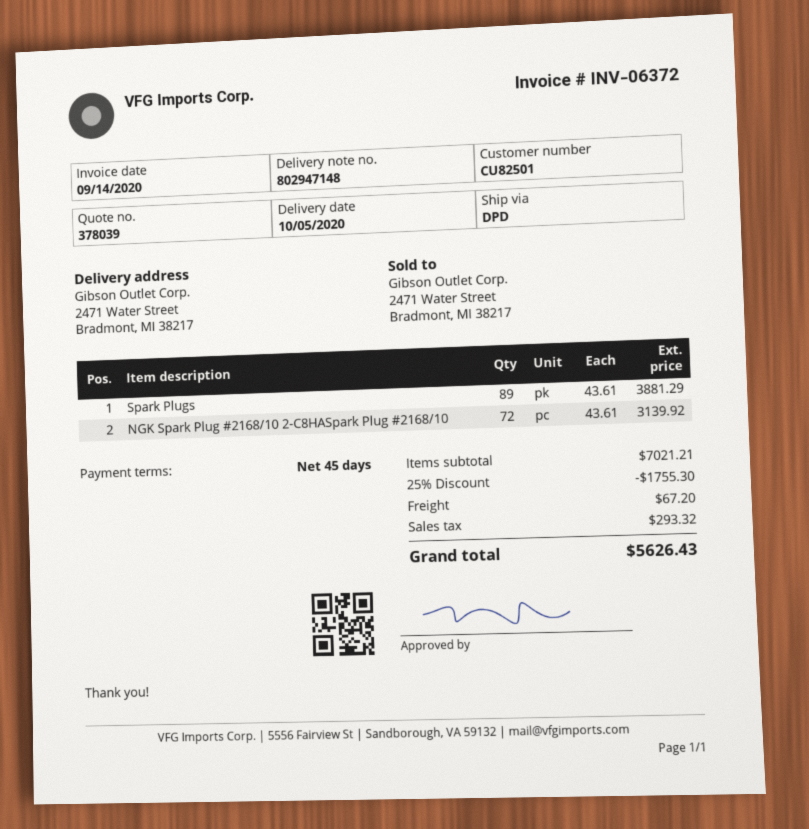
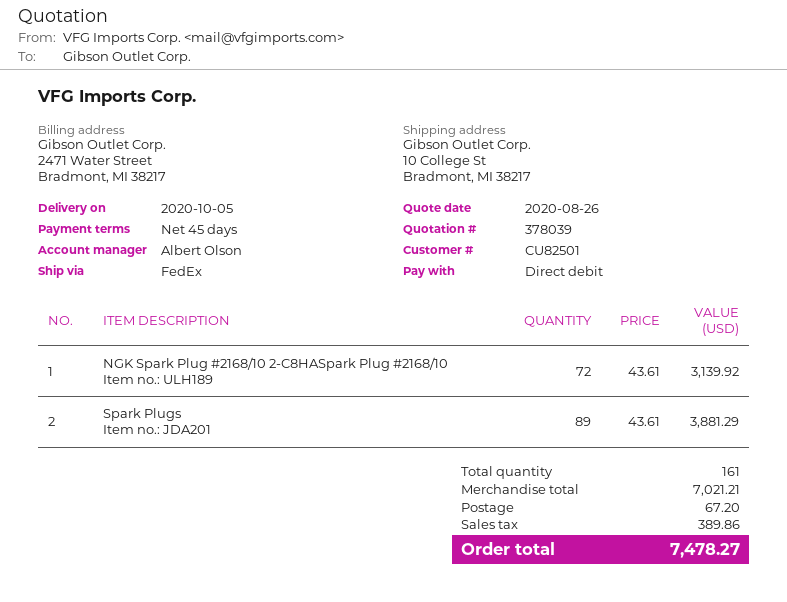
shipping method: DPD -> FedEx
ship to: 2471 Water Street, Bradmont, MI 38217 -> 10 College St, Bradmont, MI 38217
discount: 25% = 1755.30 -> none
tax: 293.32 -> 389.86
total: 5626.43 -> 7478.27

